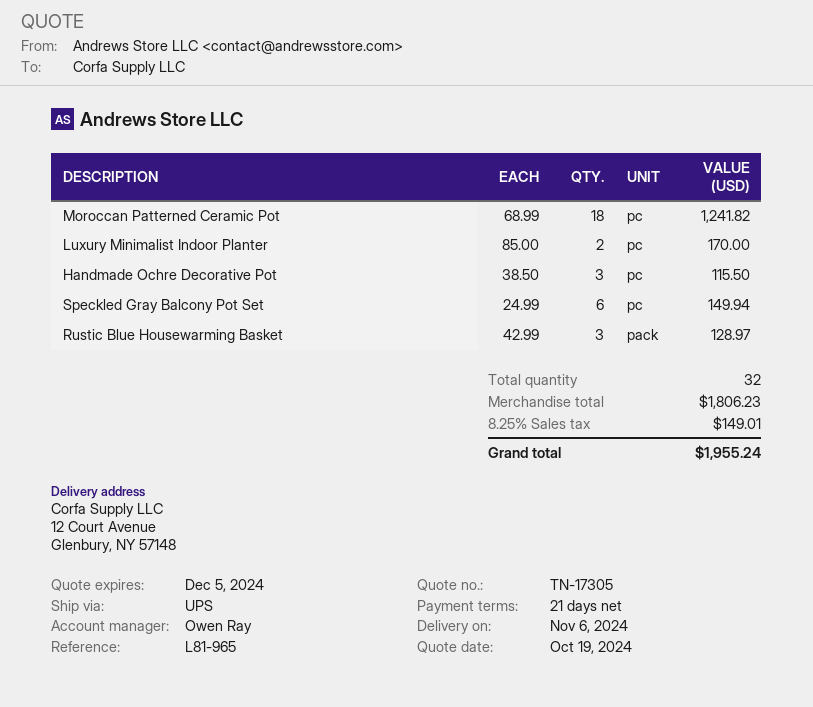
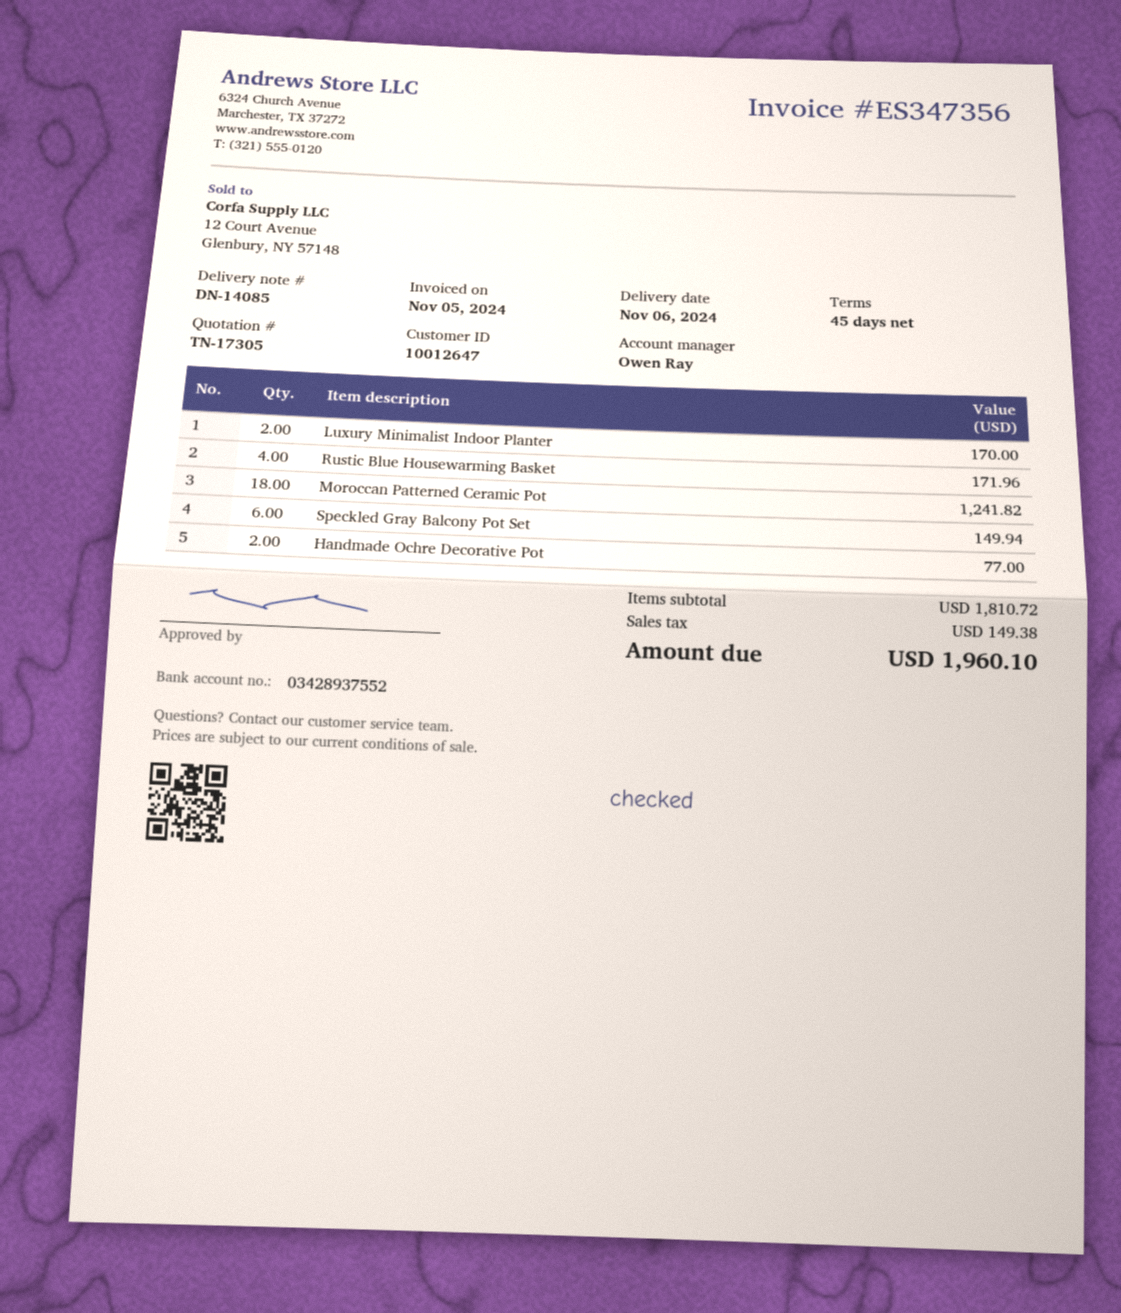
payment terms: 21 days -> 45 days
Handmade Ochre Decorative Pot: 3 for 115.50 -> 2 for 77.00
Rustic Blue Housewarming Basket: 3 for 128.97 -> 4 for 171.96
subtotal: 1806.23 -> 1810.72
tax: 149.01 -> 149.38
total: 1955.24 -> 1960.10

